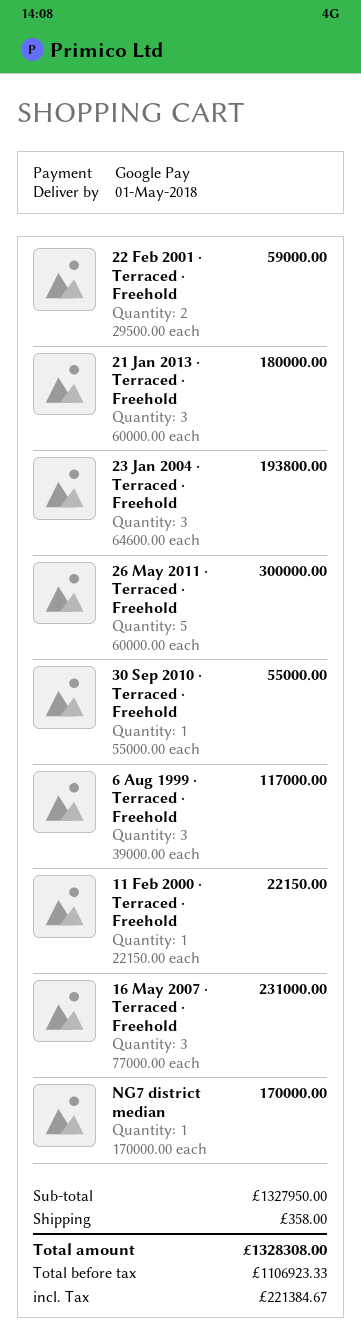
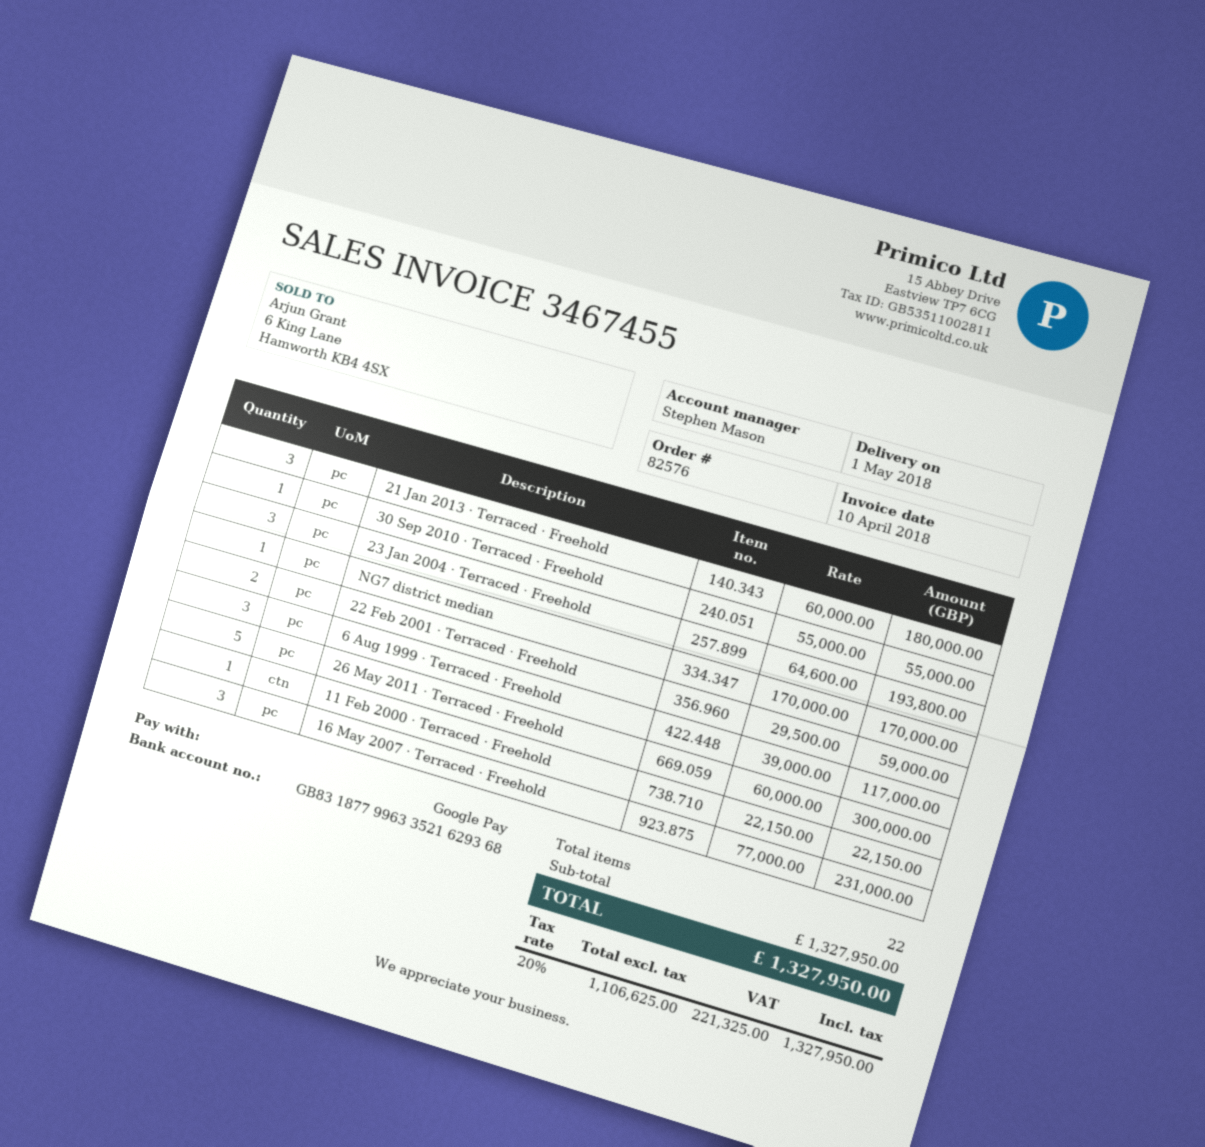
shipping: 358.00 -> none
net: 1106923.33 -> 1106625.00
tax: 221384.67 -> 221325.00
total: 1328308.00 -> 1327950.00

